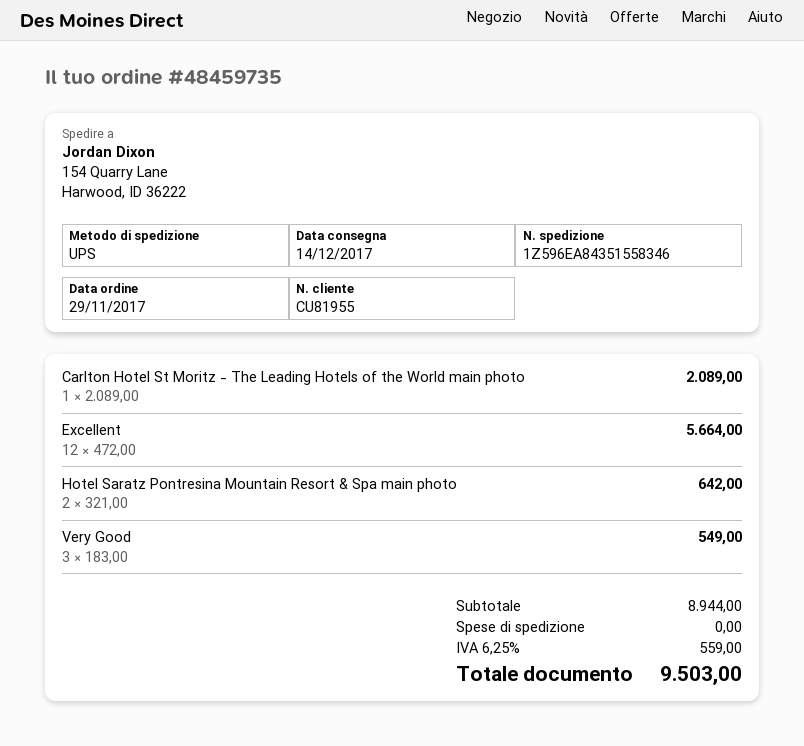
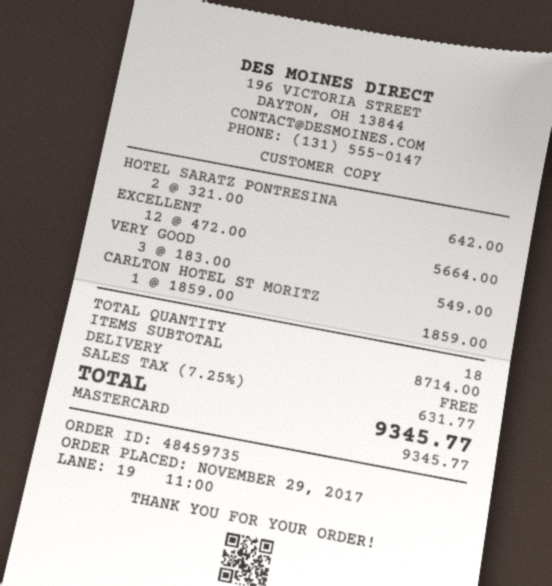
Carlton Hotel St Moritz - The Leading Hotels of the World main photo: 1 x 2089.00 = 2089.00 -> 1 x 1859.00 = 1859.00
subtotal: 8944.00 -> 8714.00
tax: 6.25% = 559.00 -> 7.25% = 631.77
total: 9503.00 -> 9345.77

